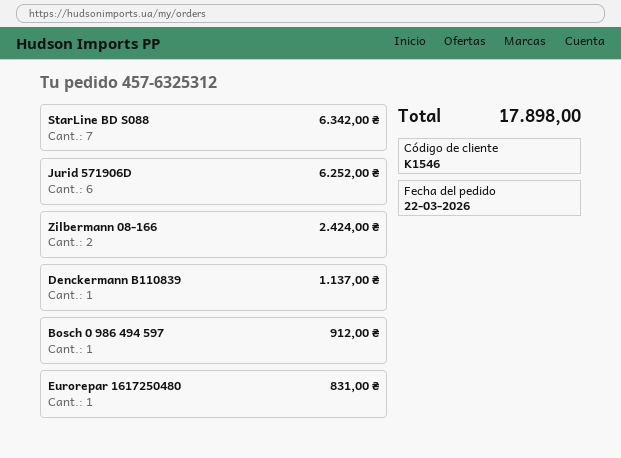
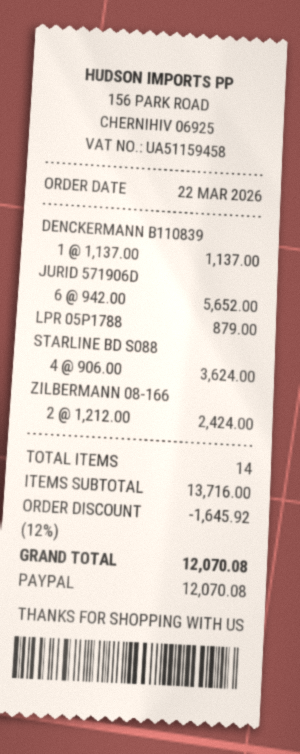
StarLine BD S088: 7 for 6342.00 -> 4 for 3624.00
Jurid 571906D: 6 for 6252.00 -> 6 for 5652.00
Bosch 0 986 494 597: 1 for 912.00 -> none
Eurorepar 1617250480: 1 for 831.00 -> none
LPR 05P1788: none -> 1 for 879.00
discount: none -> 12% = 1645.92
total: 17898.00 -> 12070.08

